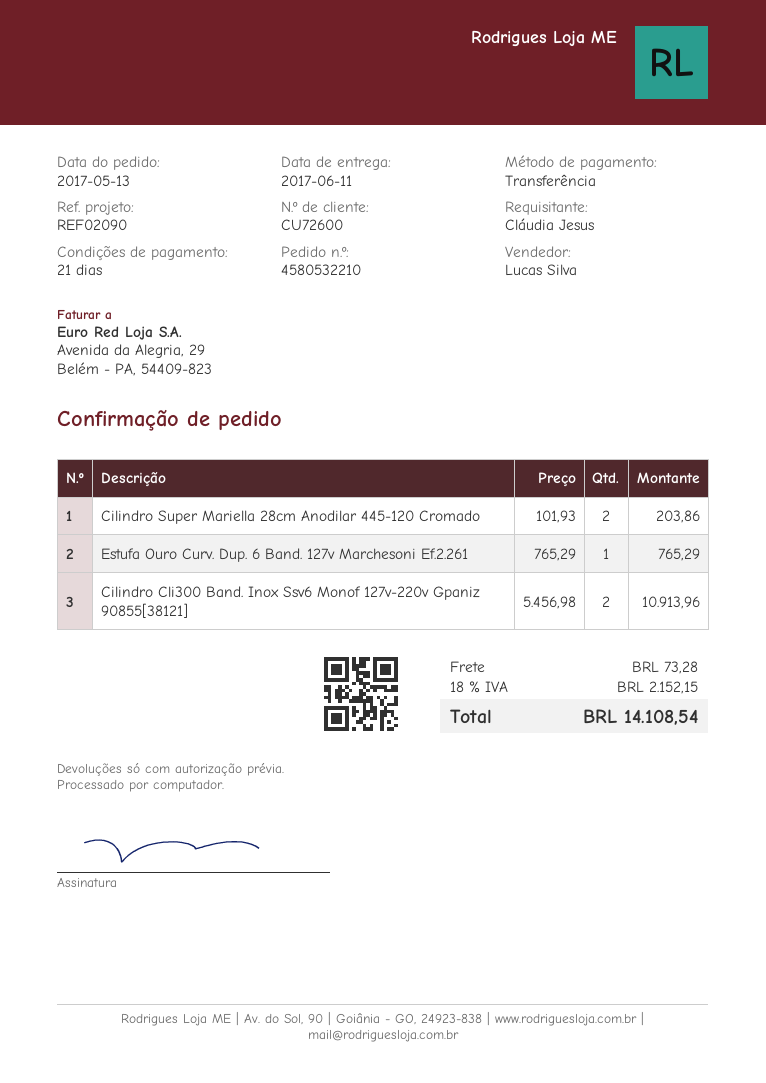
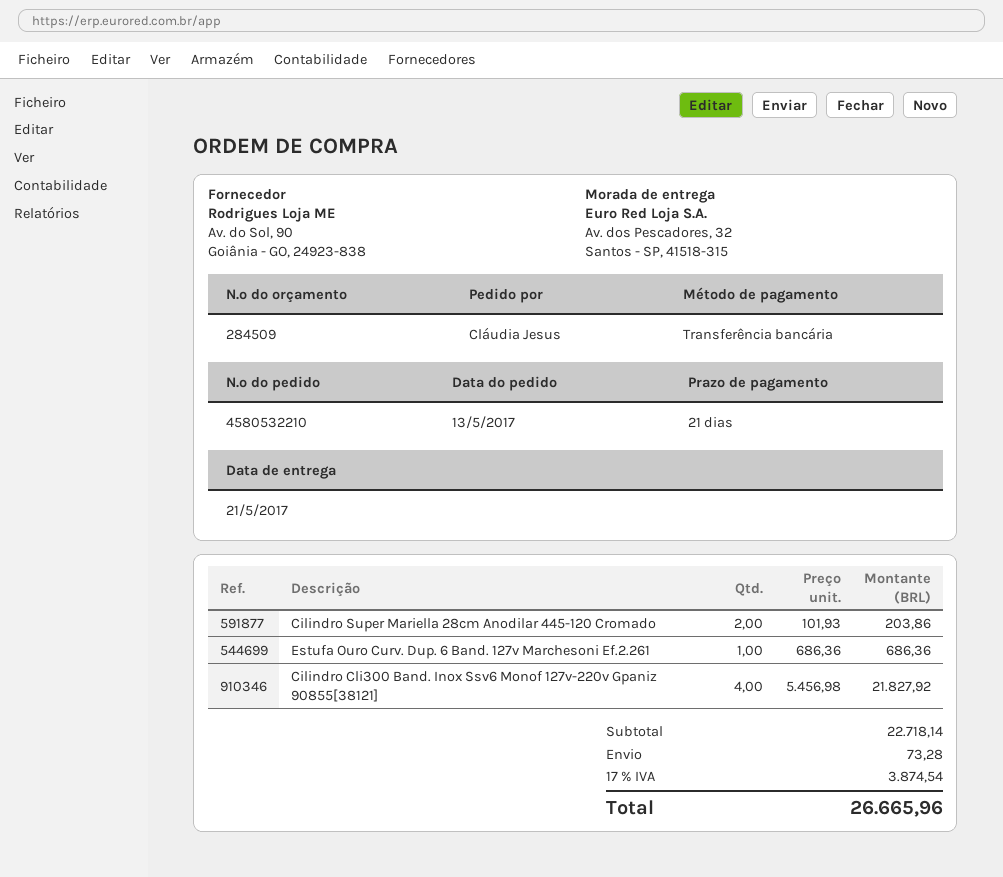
delivery date: 2017-06-11 -> 2017-05-21
Estufa Ouro Curv. Dup. 6 Band. 127v Marchesoni Ef.2.261: 1 x 765.29 = 765.29 -> 1 x 686.36 = 686.36
Cilindro Cli300 Band. Inox Ssv6 Monof 127v-220v Gpaniz 90855[38121]: 2 x 5456.98 = 10913.96 -> 4 x 5456.98 = 21827.92
tax: 18% = 2152.15 -> 17% = 3874.54
total: 14108.54 -> 26665.96

